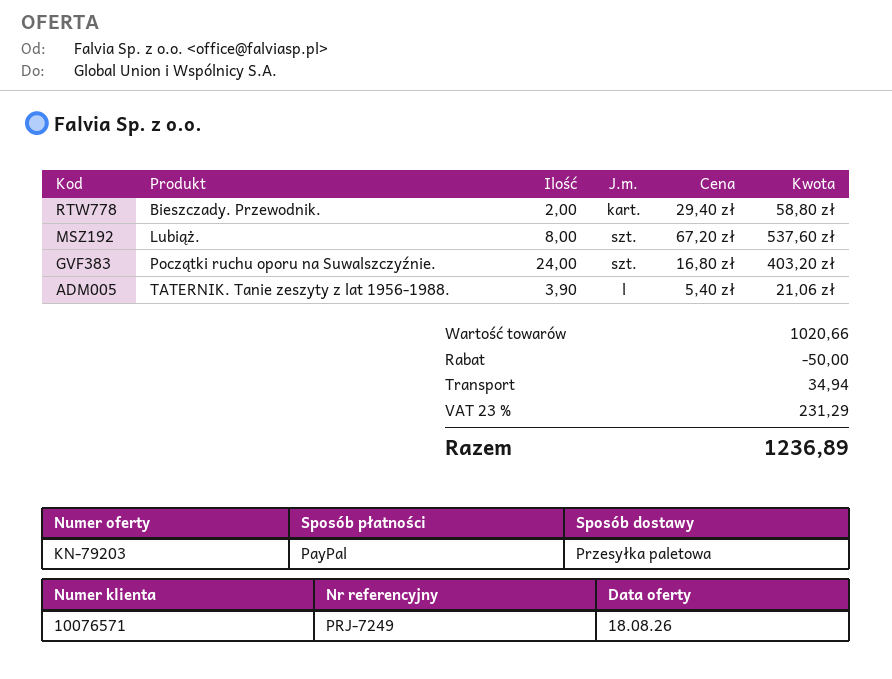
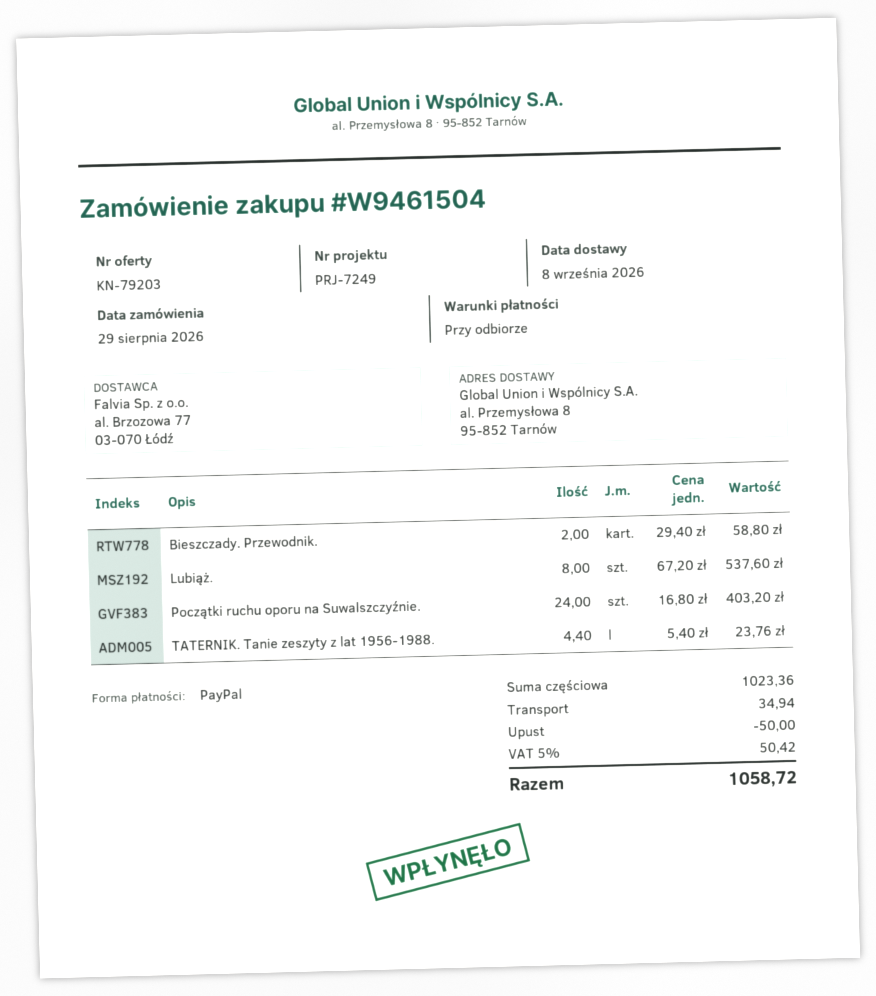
TATERNIK. Tanie zeszyty z lat 1956-1988.: 3.9 x 5.40 = 21.06 -> 4.4 x 5.40 = 23.76
subtotal: 1020.66 -> 1023.36
tax: 23% = 231.29 -> 5% = 50.42
total: 1236.89 -> 1058.72

